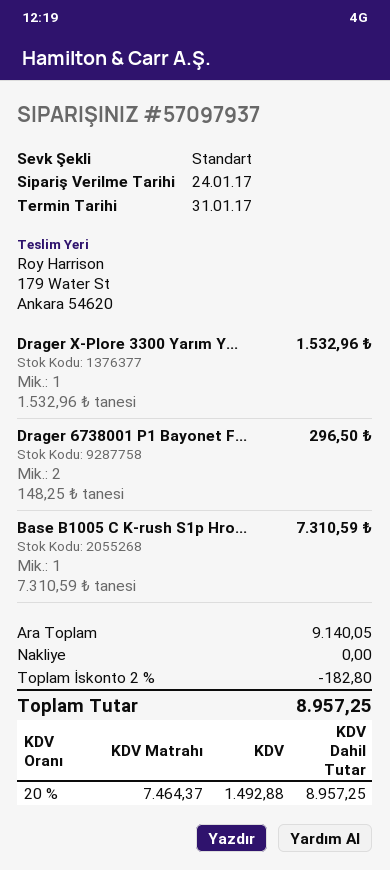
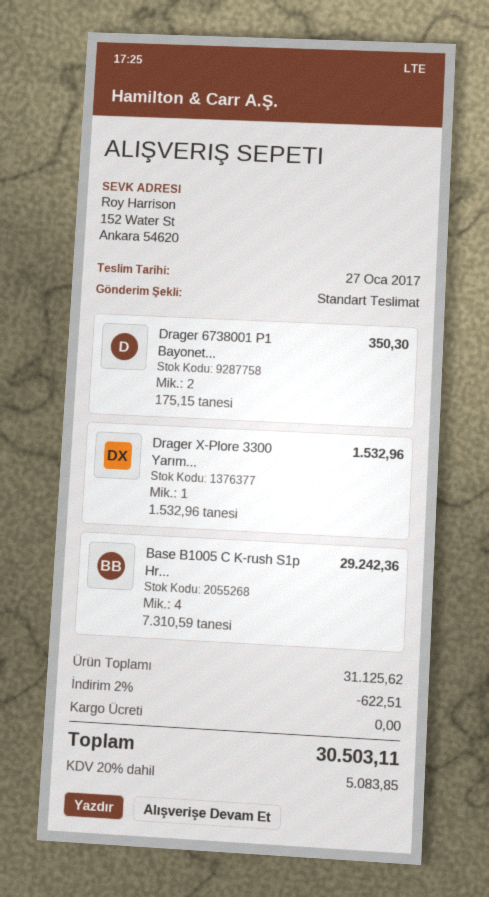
delivery date: 2017-01-31 -> 2017-01-27
ship to: 179 Water St, Ankara 54620 -> 152 Water St, Ankara 54620
Drager 6738001 P1 Bayonet F...: 2 x 148.25 = 296.50 -> 2 x 175.15 = 350.30
Base B1005 C K-rush S1p Hro...: 1 x 7310.59 = 7310.59 -> 4 x 7310.59 = 29242.36
subtotal: 9140.05 -> 31125.62
discount: 2% = 182.80 -> 2% = 622.51
tax: 20% = 1492.88 -> 20% = 5083.85
total: 8957.25 -> 30503.11

